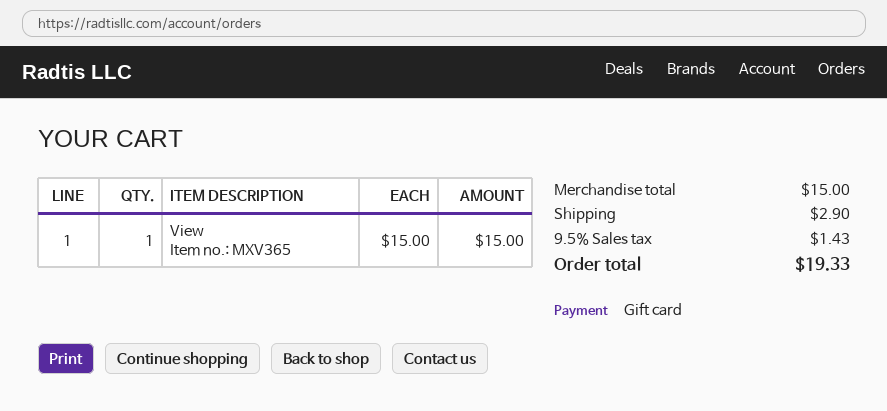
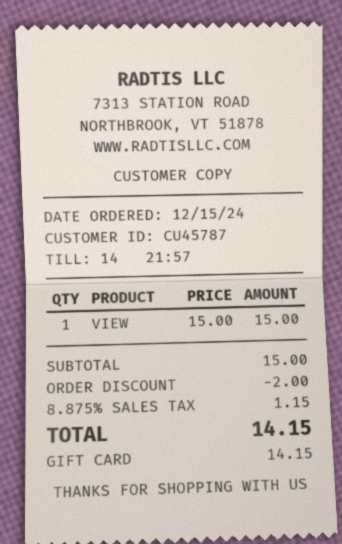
discount: none -> 2.00
shipping: 2.90 -> none
tax: 9.5% = 1.43 -> 8.875% = 1.15
total: 19.33 -> 14.15

